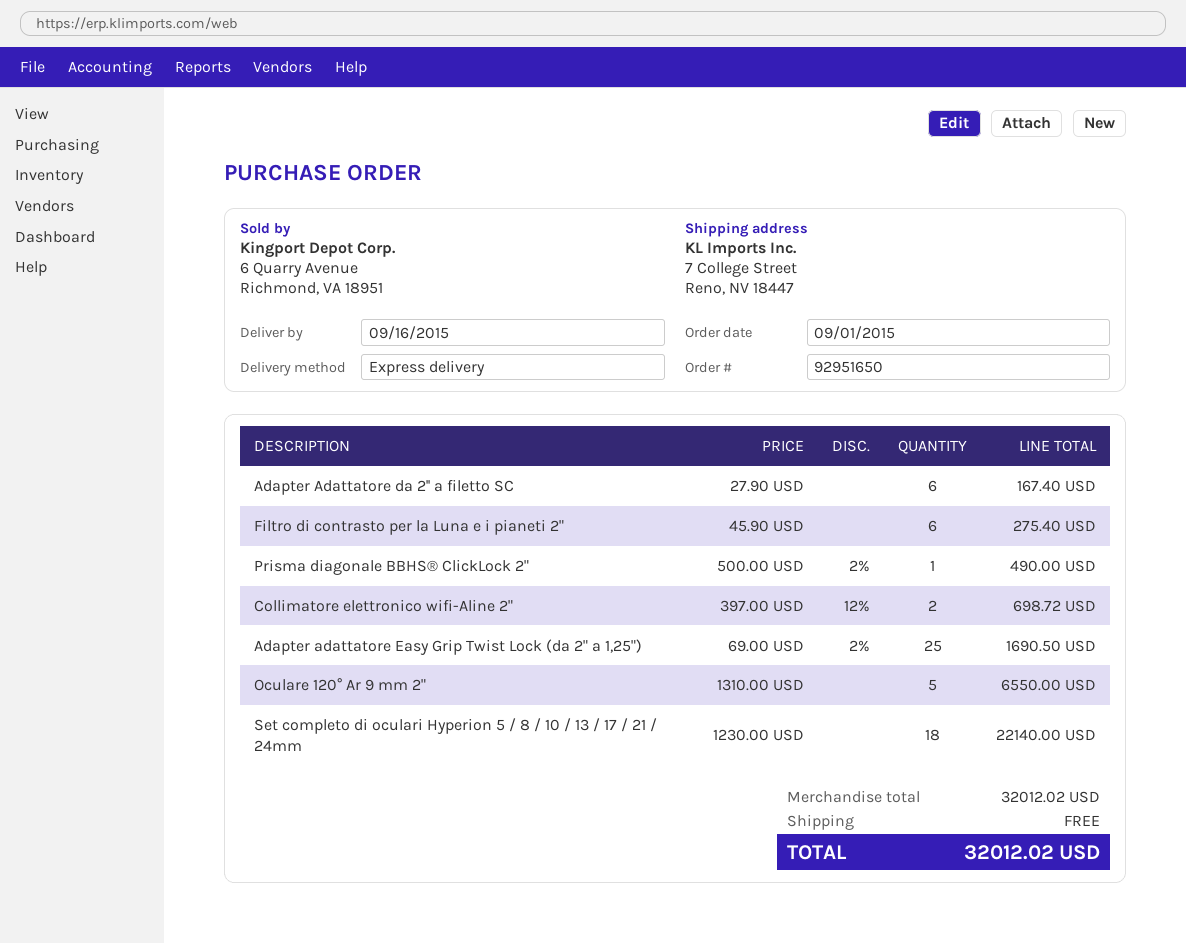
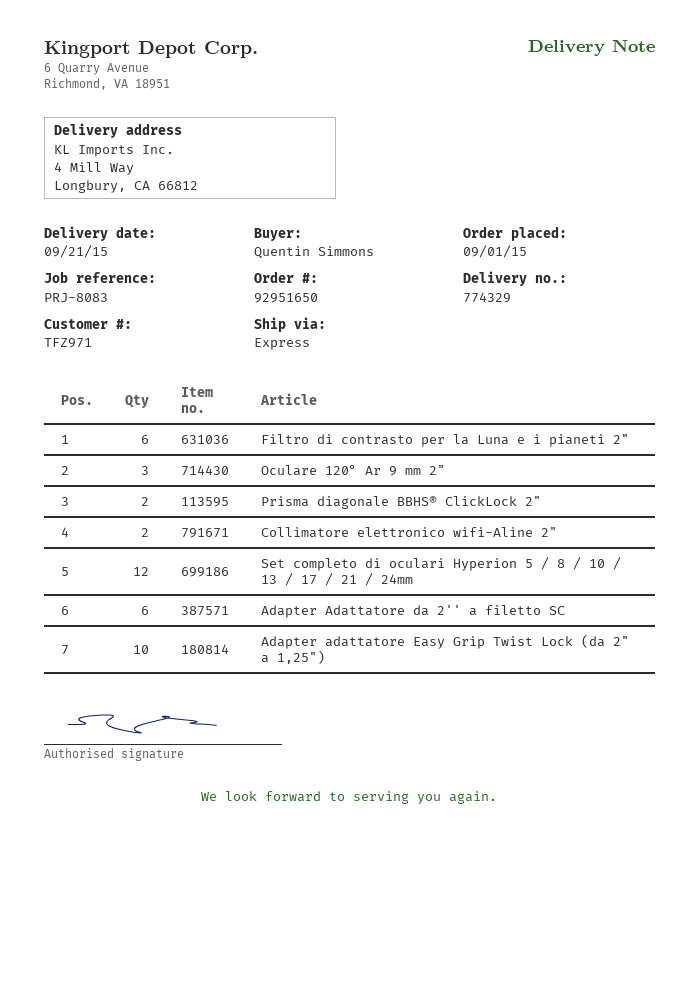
delivery date: 2015-09-16 -> 2015-09-21
ship to: 7 College Street, Reno, NV 18447 -> 4 Mill Way, Longbury, CA 66812
Prisma diagonale BBHS® ClickLock 2": 1 -> 2
Adapter adattatore Easy Grip Twist Lock (da 2" a 1,25"): 25 -> 10
Oculare 120° Ar 9 mm 2": 5 -> 3
Set completo di oculari Hyperion 5 / 8 / 10 / 13 / 17 / 21 / 24mm: 18 -> 12

